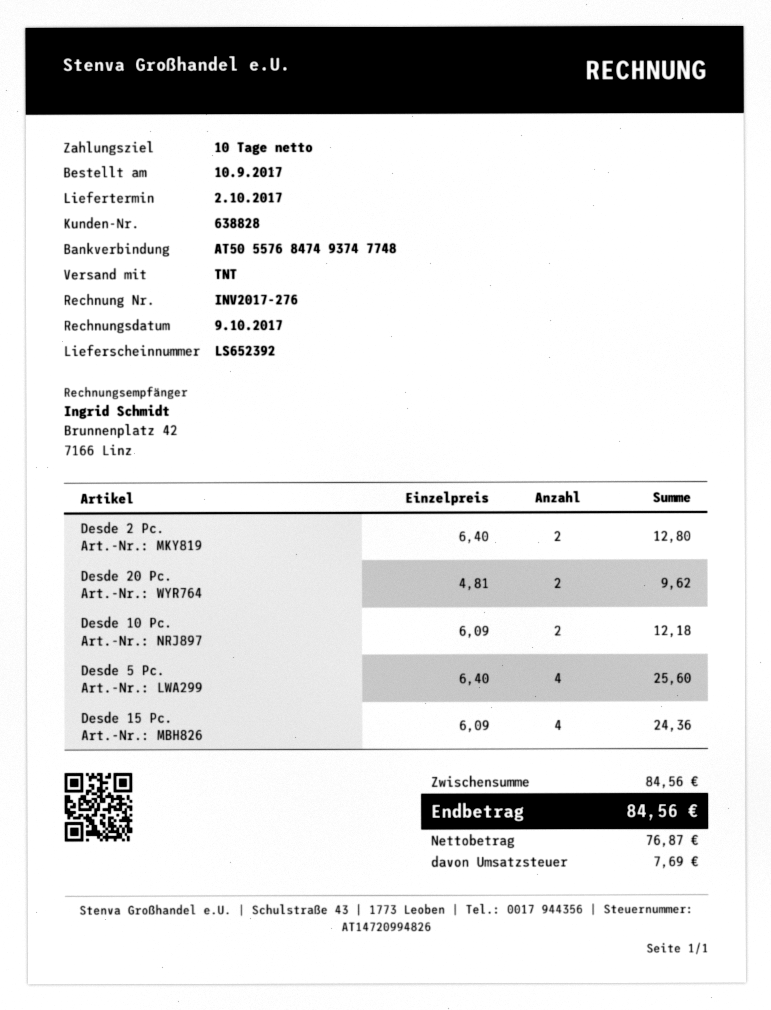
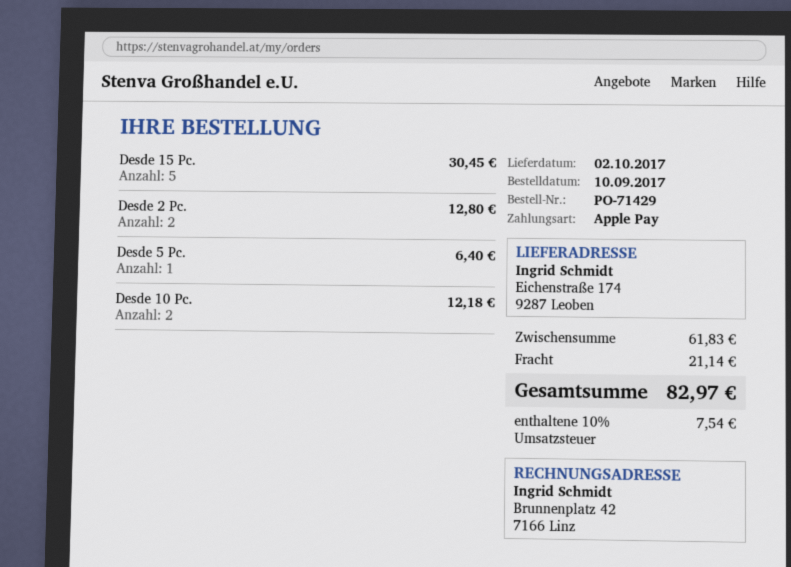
Desde 20 Pc.: 2 for 9.62 -> none
Desde 5 Pc.: 4 for 25.60 -> 1 for 6.40
Desde 15 Pc.: 4 for 24.36 -> 5 for 30.45
subtotal: 84.56 -> 61.83
shipping: none -> 21.14
tax: 7.69 -> 7.54
total: 84.56 -> 82.97

